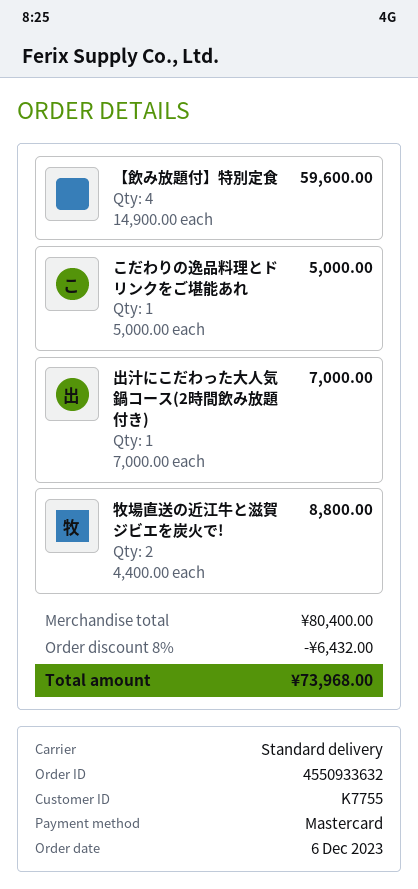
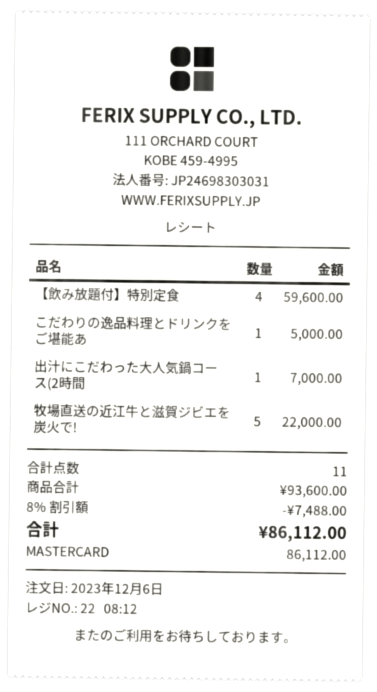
牧場直送の近江牛と滋賀ジビエを炭火で!: 2 for 8800.00 -> 5 for 22000.00
subtotal: 80400.00 -> 93600.00
discount: 8% = 6432.00 -> 8% = 7488.00
total: 73968.00 -> 86112.00

